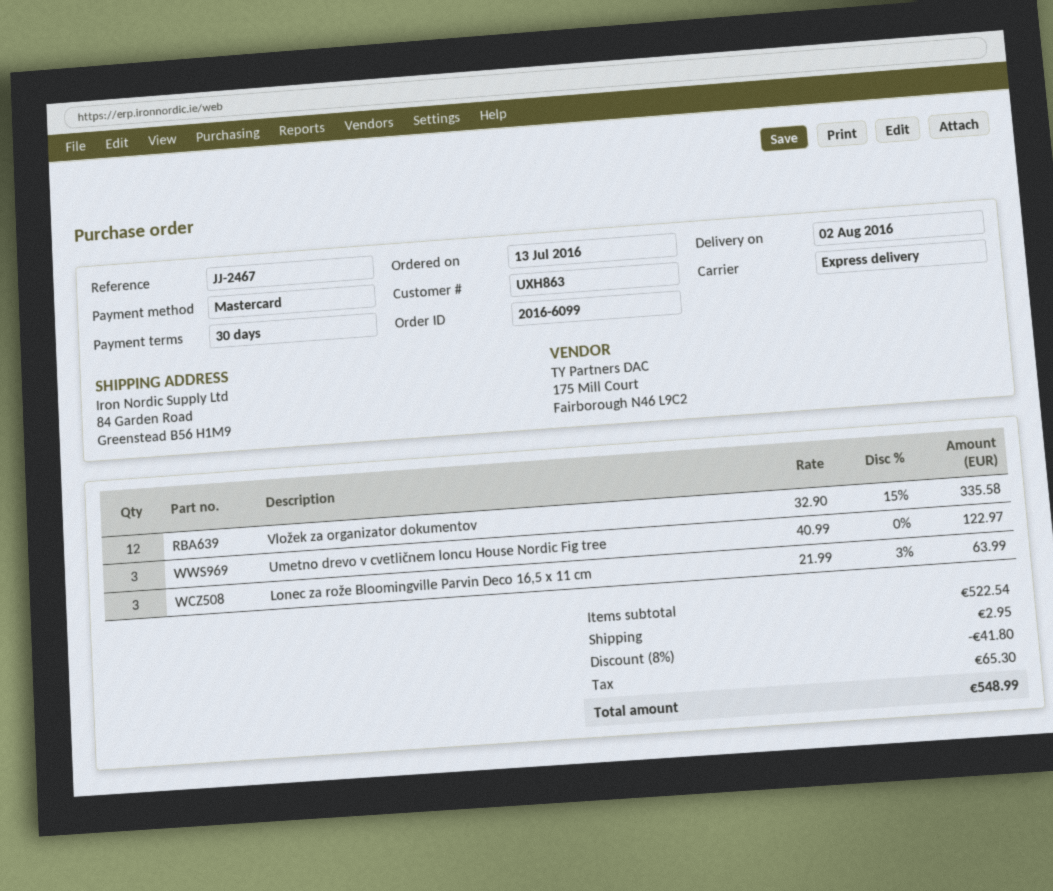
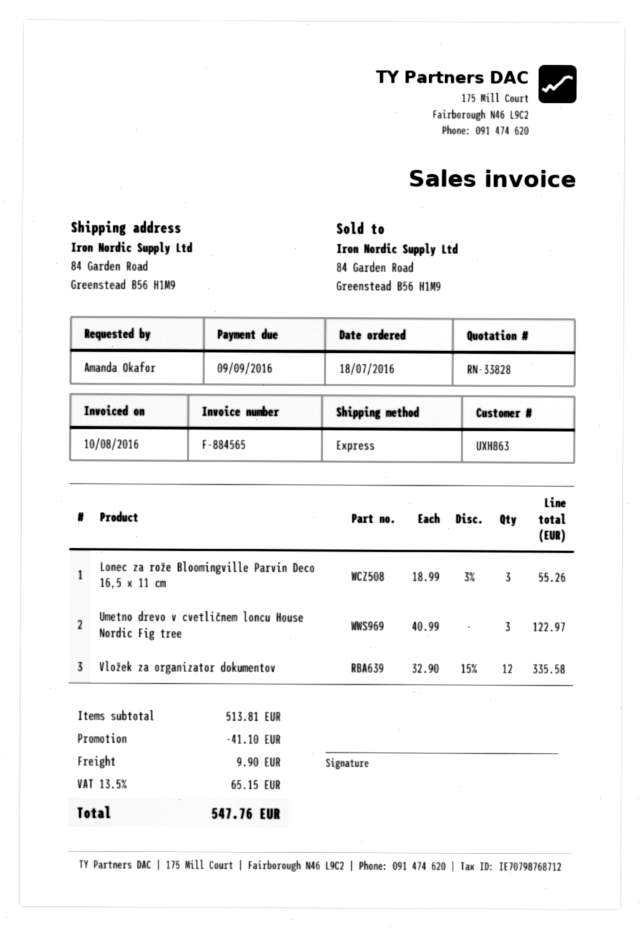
order date: 2016-07-13 -> 2016-07-18
Lonec za rože Bloomingville Parvin Deco 16,5 x 11 cm: 3 x 21.99 - 3% = 63.99 -> 3 x 18.99 - 3% = 55.26
subtotal: 522.54 -> 513.81
discount: 41.80 -> 41.10
shipping: 2.95 -> 9.90
tax: 65.30 -> 65.15
total: 548.99 -> 547.76

